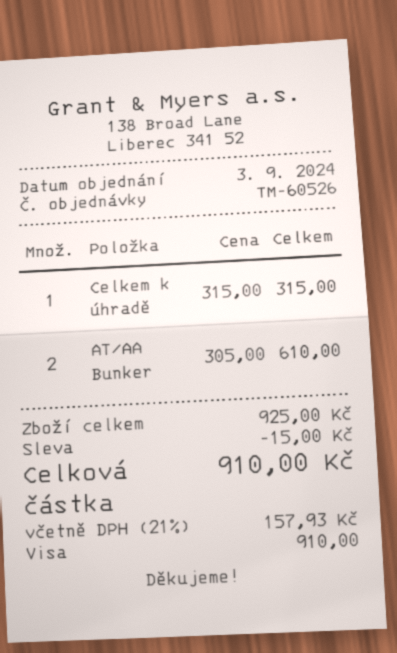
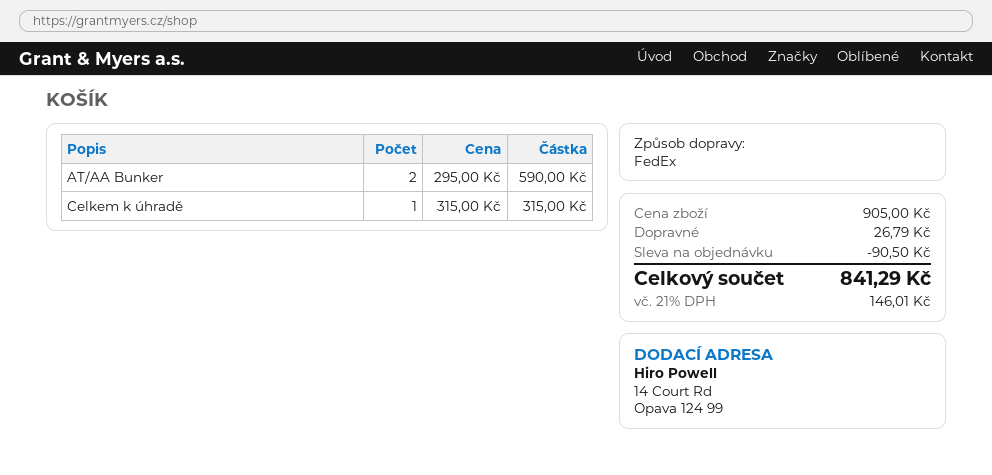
AT/AA Bunker: 2 x 305.00 = 610.00 -> 2 x 295.00 = 590.00
subtotal: 925.00 -> 905.00
discount: 15.00 -> 90.50
shipping: none -> 26.79
tax: 21% = 157.93 -> 21% = 146.01
total: 910.00 -> 841.29

